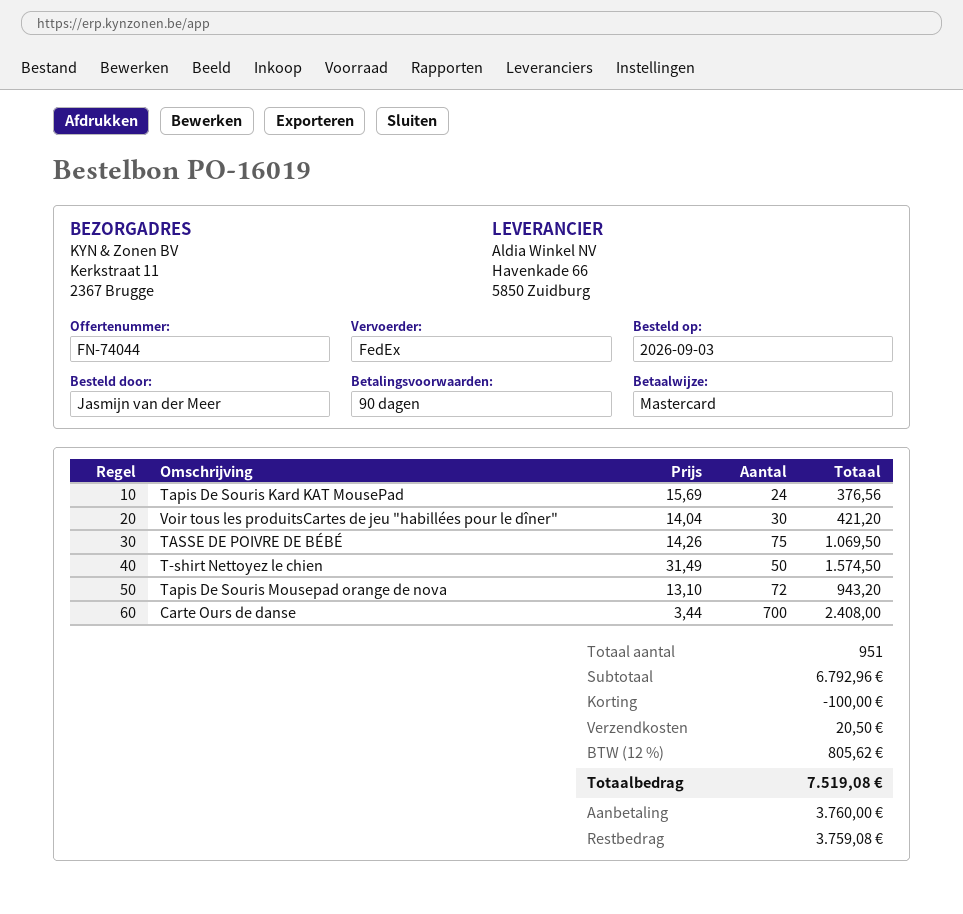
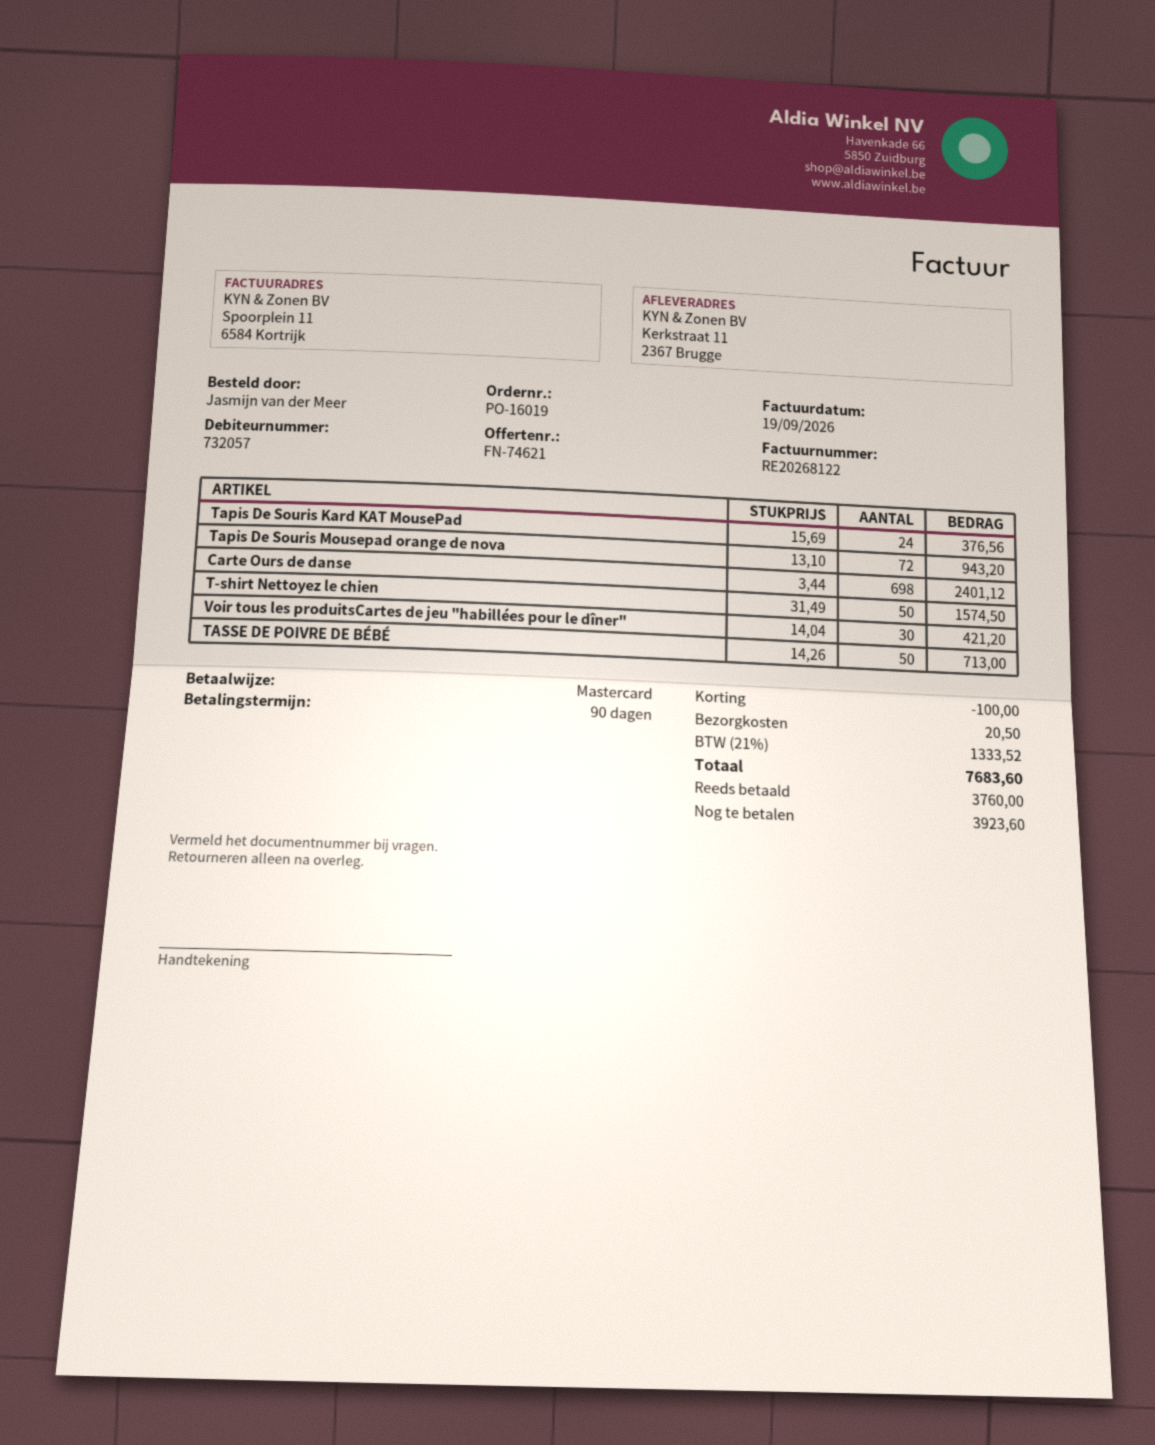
quote number: FN-74044 -> FN-74621
TASSE DE POIVRE DE BÉBÉ: 75 x 14.26 = 1069.50 -> 50 x 14.26 = 713.00
Carte Ours de danse: 700 x 3.44 = 2408.00 -> 698 x 3.44 = 2401.12
tax: 12% = 805.62 -> 21% = 1333.52
total: 7519.08 -> 7683.60
balance: 3759.08 -> 3923.60

